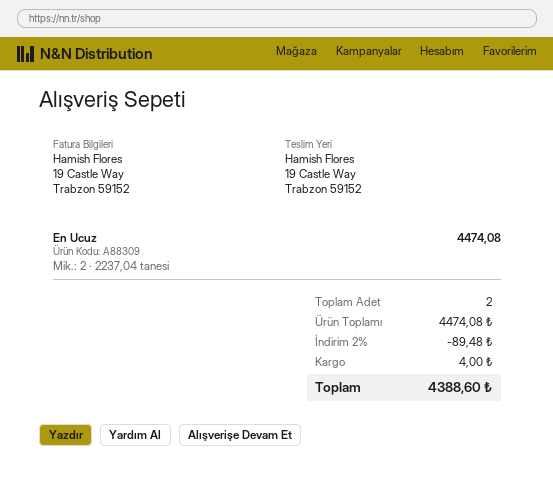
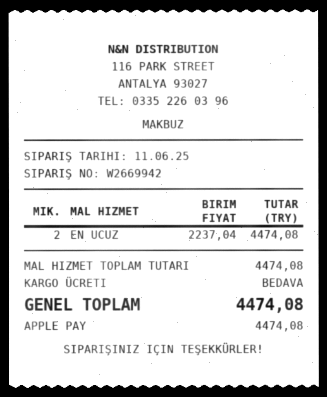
discount: 2% = 89.48 -> none
shipping: 4.00 -> 0.00
total: 4388.60 -> 4474.08

